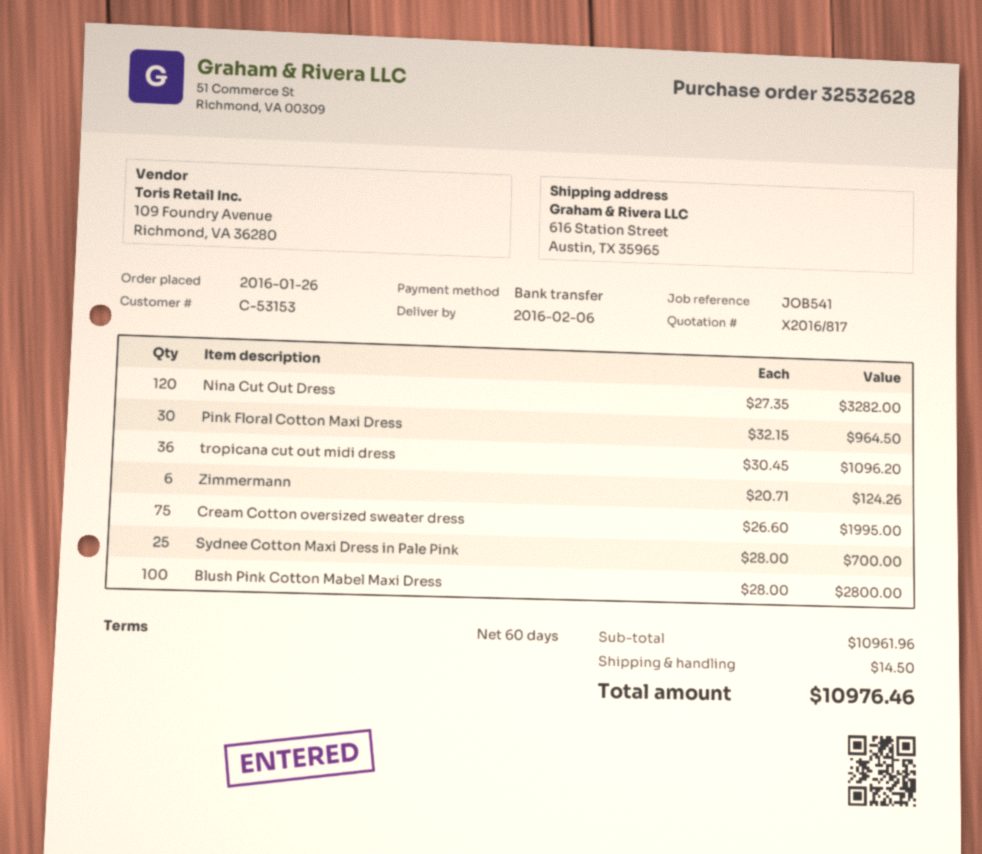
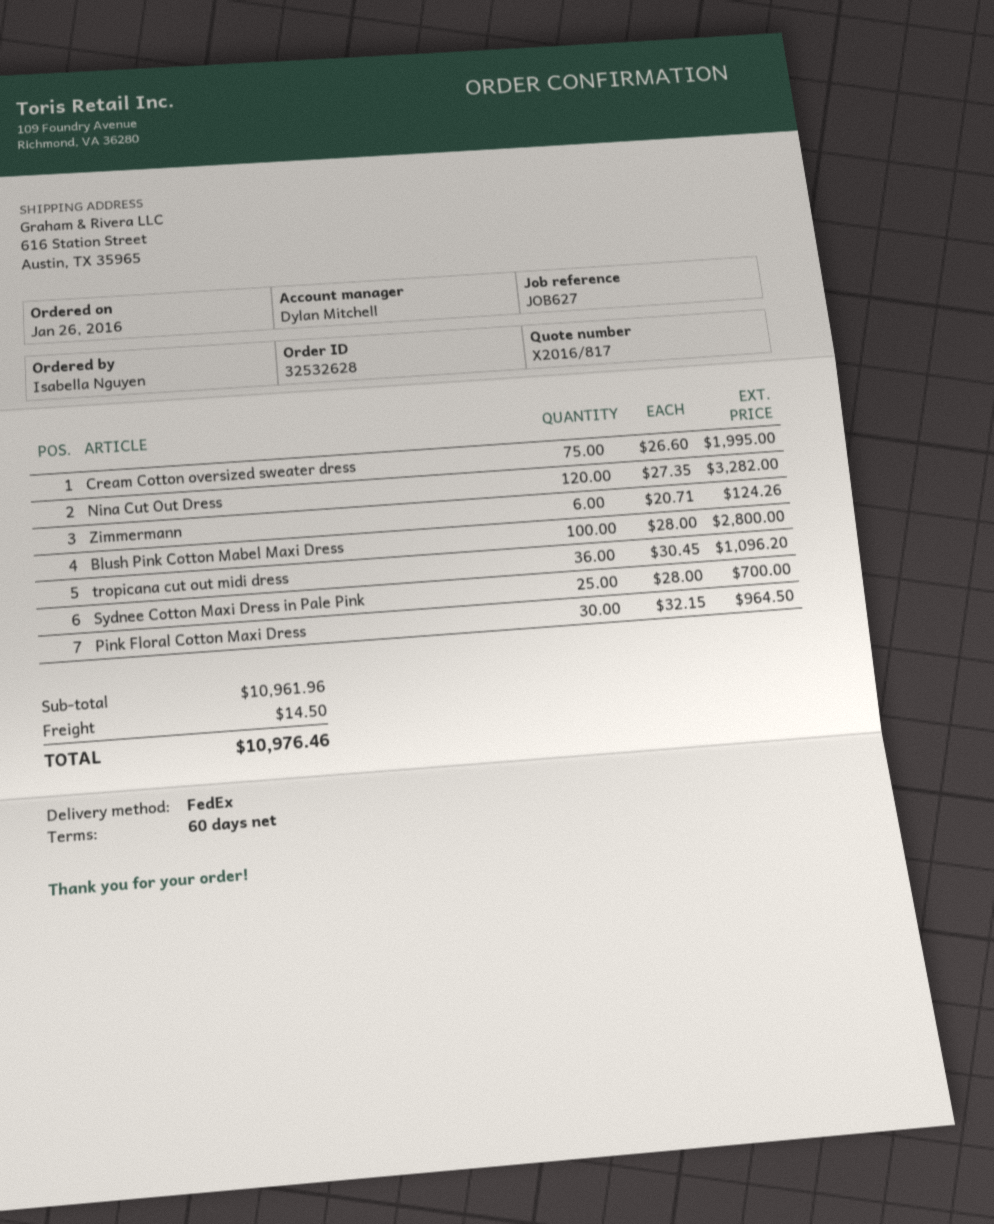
reference: JOB541 -> JOB627

